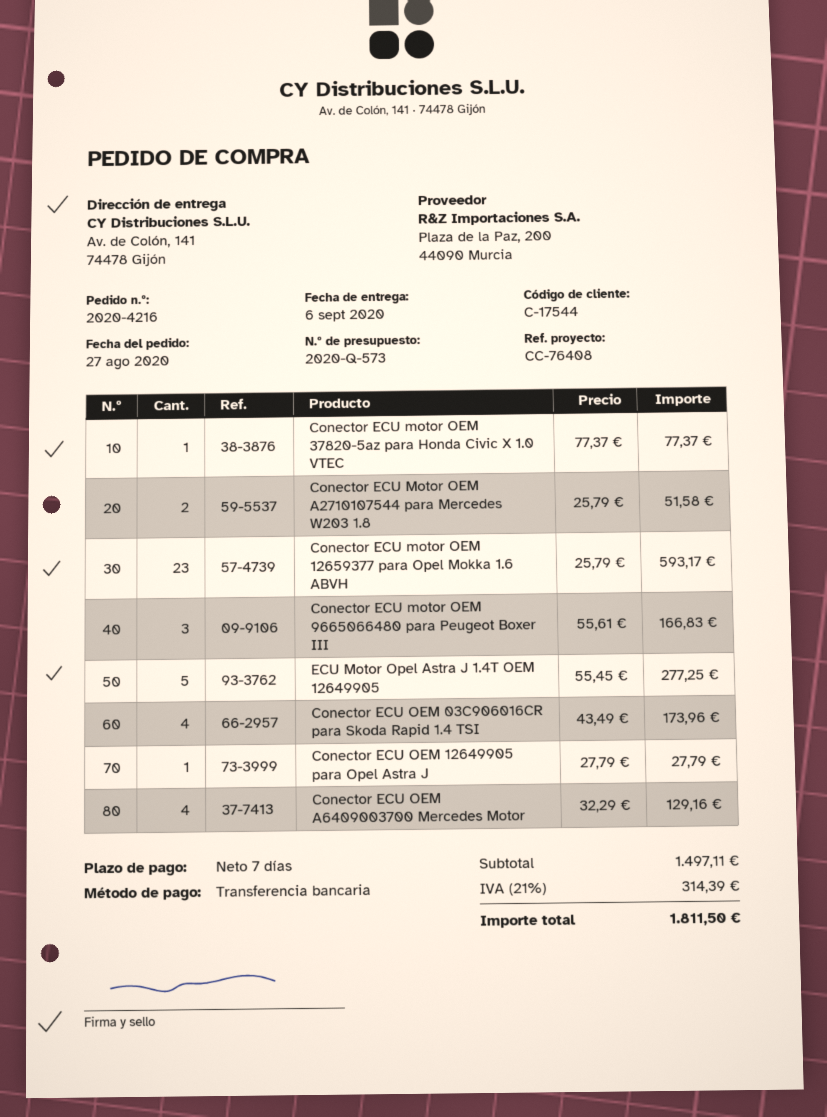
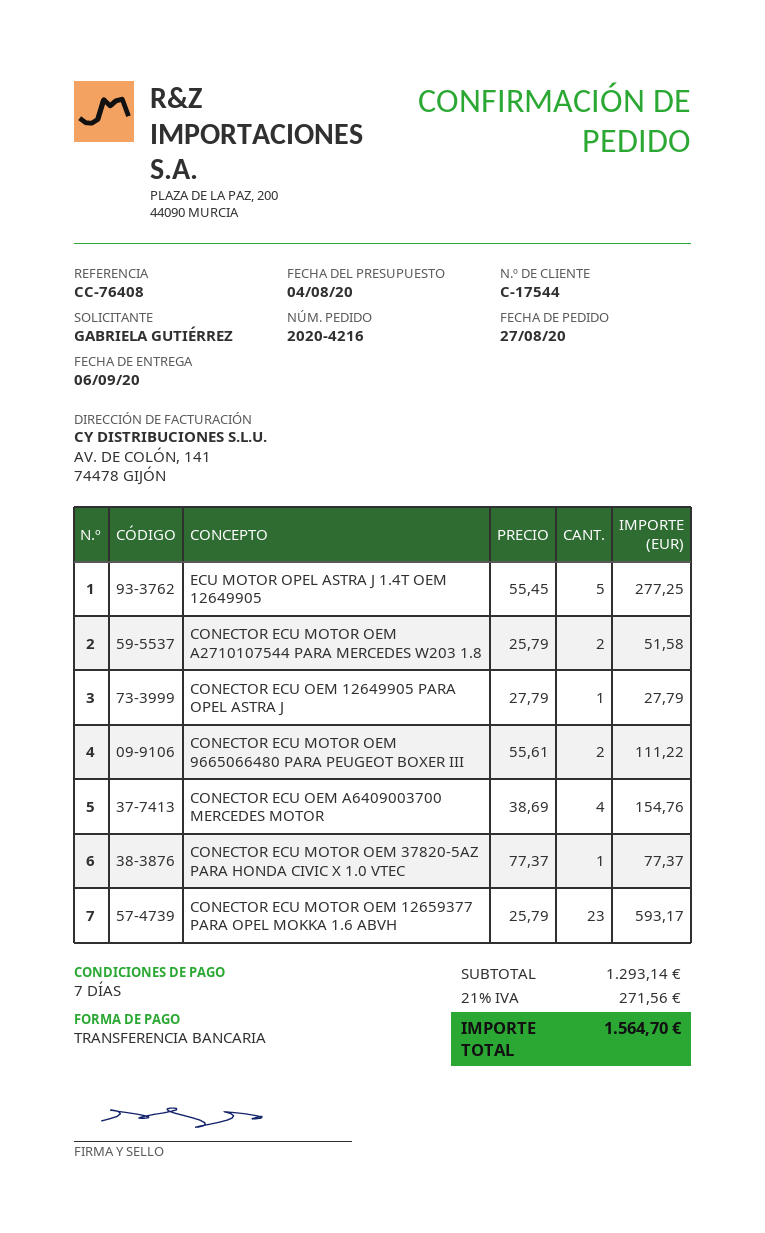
Conector ECU motor OEM 9665066480 para Peugeot Boxer III: 3 x 55.61 = 166.83 -> 2 x 55.61 = 111.22
Conector ECU OEM 03C906016CR para Skoda Rapid 1.4 TSI: 4 x 43.49 = 173.96 -> none
Conector ECU OEM A6409003700 Mercedes Motor: 4 x 32.29 = 129.16 -> 4 x 38.69 = 154.76
subtotal: 1497.11 -> 1293.14
tax: 21% = 314.39 -> 21% = 271.56
total: 1811.50 -> 1564.70

